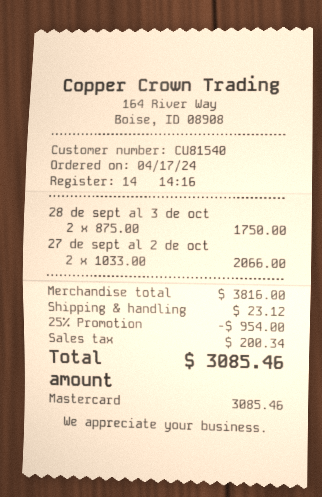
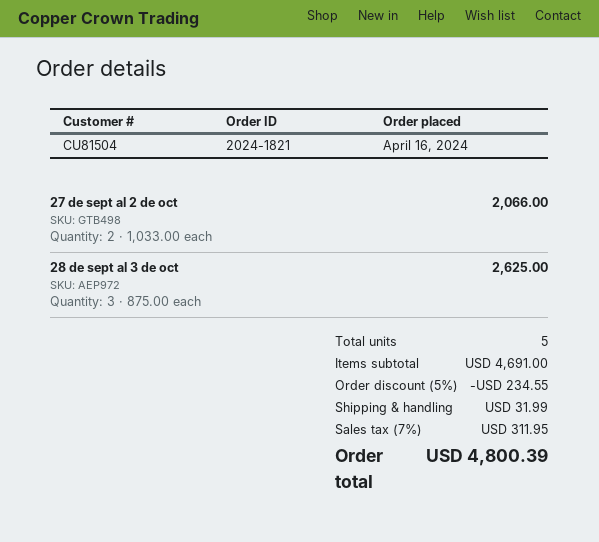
order date: 2024-04-17 -> 2024-04-16
customer number: CU81540 -> CU81504
28 de sept al 3 de oct: 2 x 875.00 = 1750.00 -> 3 x 875.00 = 2625.00
subtotal: 3816.00 -> 4691.00
discount: 25% = 954.00 -> 5% = 234.55
shipping: 23.12 -> 31.99
tax: 200.34 -> 311.95
total: 3085.46 -> 4800.39

